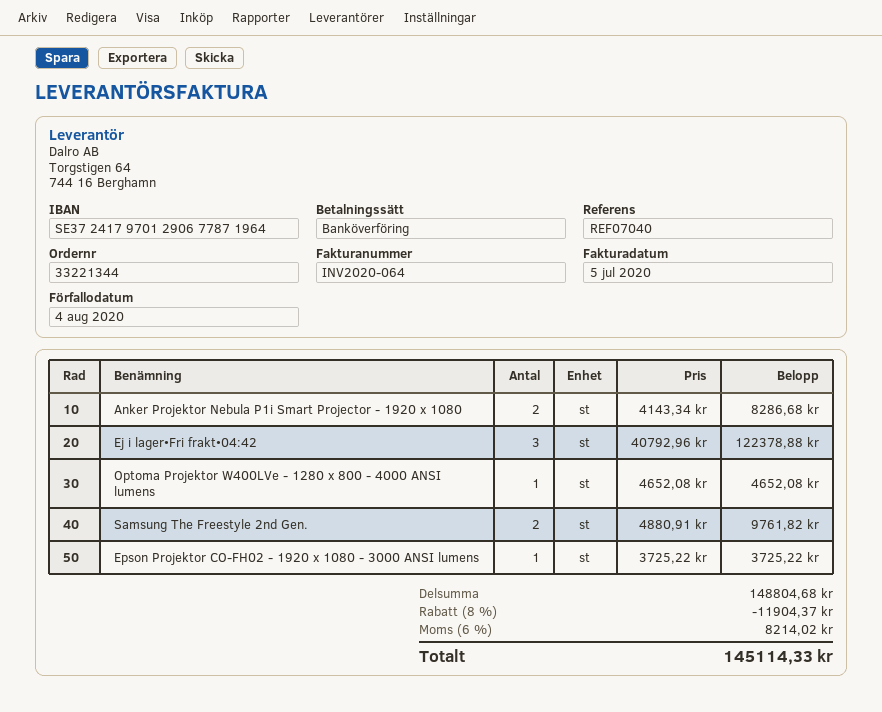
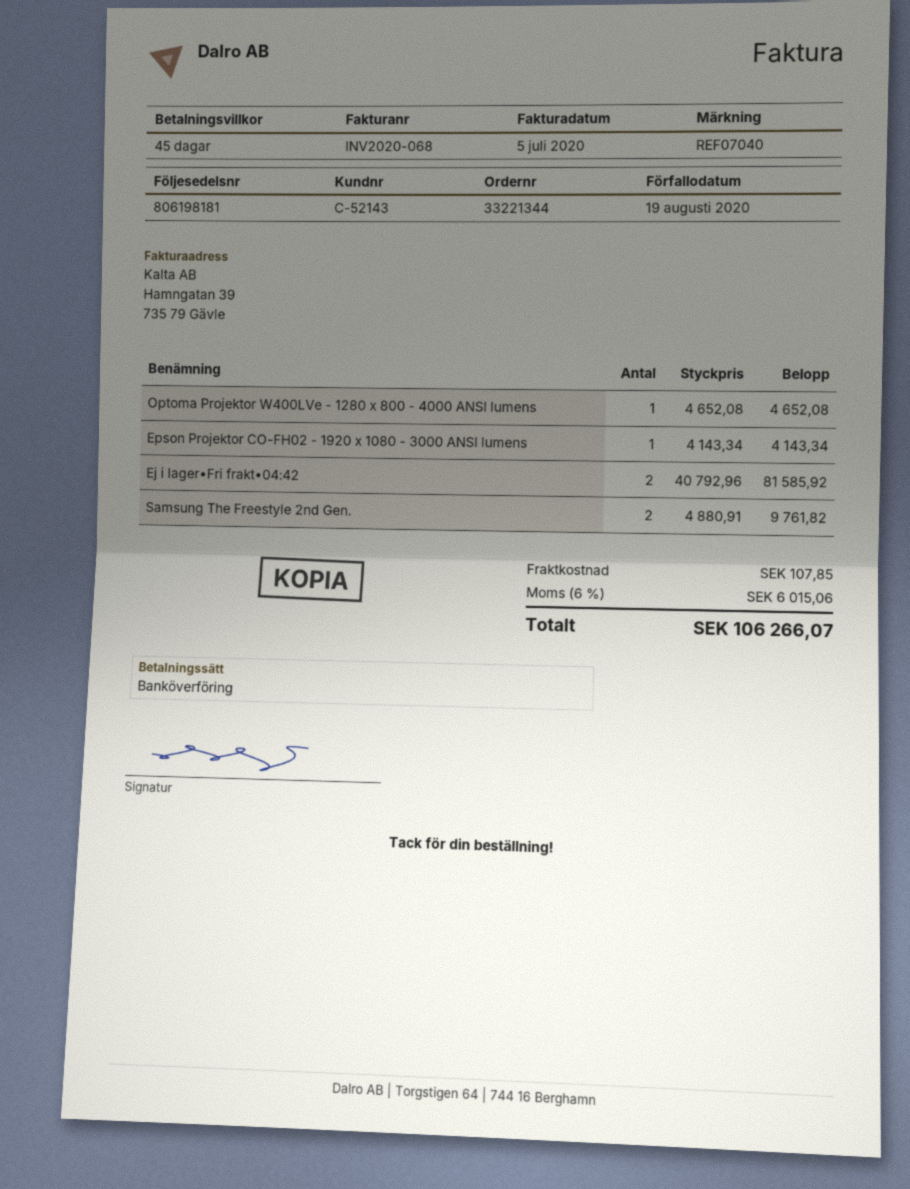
invoice number: INV2020-064 -> INV2020-068
due date: 2020-08-04 -> 2020-08-19
Anker Projektor Nebula P1i Smart Projector - 1920 x 1080: 2 x 4143.34 = 8286.68 -> none
Ej i lager•Fri frakt•04:42: 3 x 40792.96 = 122378.88 -> 2 x 40792.96 = 81585.92
Epson Projektor CO-FH02 - 1920 x 1080 - 3000 ANSI lumens: 1 x 3725.22 = 3725.22 -> 1 x 4143.34 = 4143.34
discount: 8% = 11904.37 -> none
shipping: none -> 107.85
tax: 6% = 8214.02 -> 6% = 6015.06
total: 145114.33 -> 106266.07

